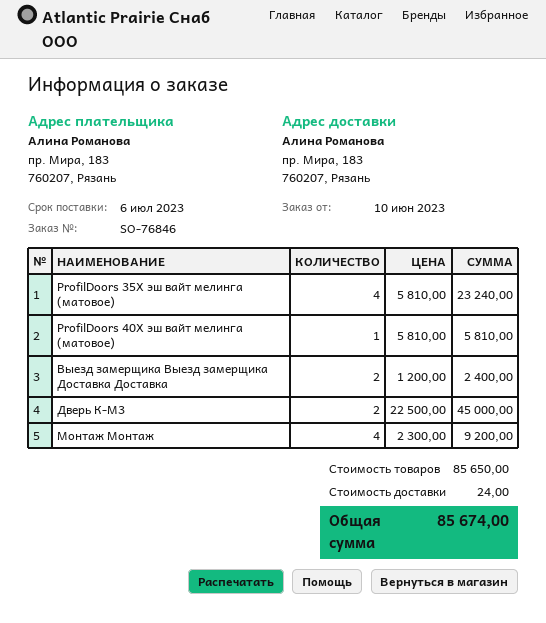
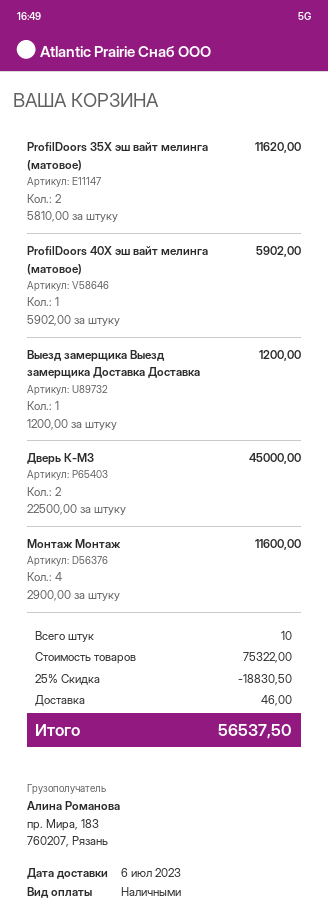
ProfilDoors 35X эш вайт мелинга (матовое): 4 x 5810.00 = 23240.00 -> 2 x 5810.00 = 11620.00
ProfilDoors 40X эш вайт мелинга (матовое): 1 x 5810.00 = 5810.00 -> 1 x 5902.00 = 5902.00
Выезд замерщика Выезд замерщика Доставка Доставка: 2 x 1200.00 = 2400.00 -> 1 x 1200.00 = 1200.00
Монтаж Монтаж: 4 x 2300.00 = 9200.00 -> 4 x 2900.00 = 11600.00
subtotal: 85650.00 -> 75322.00
discount: none -> 25% = 18830.50
shipping: 24.00 -> 46.00
total: 85674.00 -> 56537.50

